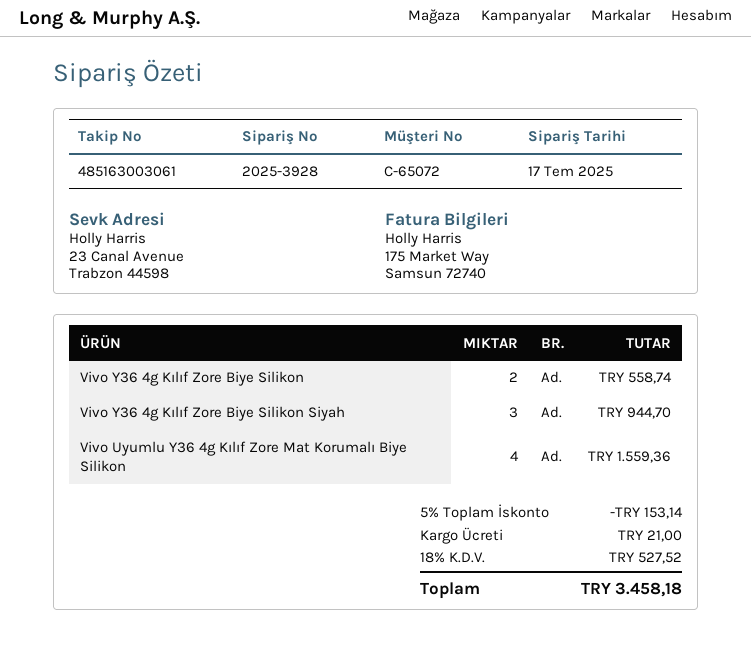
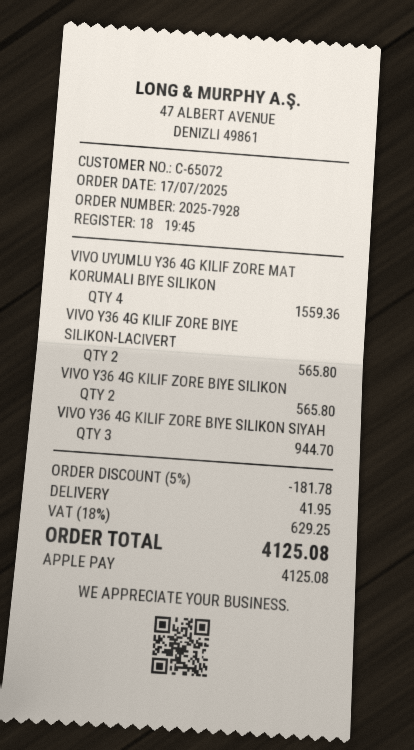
order number: 2025-3928 -> 2025-7928
Vivo Y36 4g Kılıf Zore Biye Silikon: 2 for 558.74 -> 2 for 565.80
VIVO Y36 4G KILIF ZORE BIYE SILIKON-LACIVERT: none -> 2 for 565.80
discount: 5% = 153.14 -> 5% = 181.78
shipping: 21.00 -> 41.95
tax: 18% = 527.52 -> 18% = 629.25
total: 3458.18 -> 4125.08

